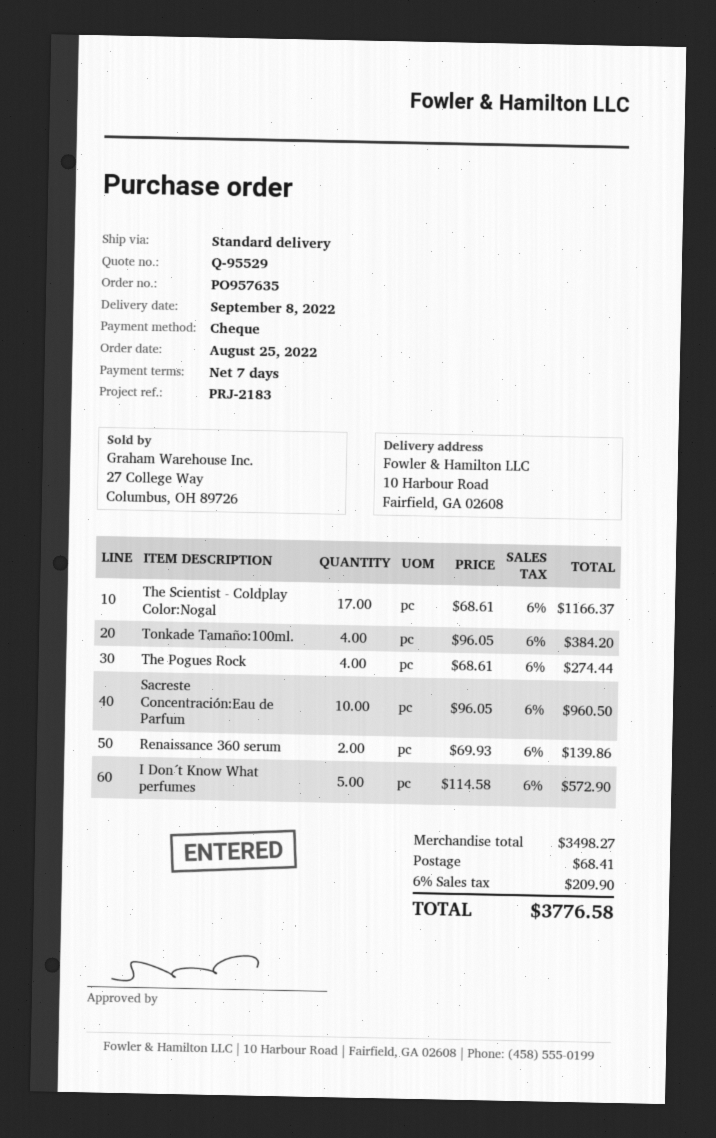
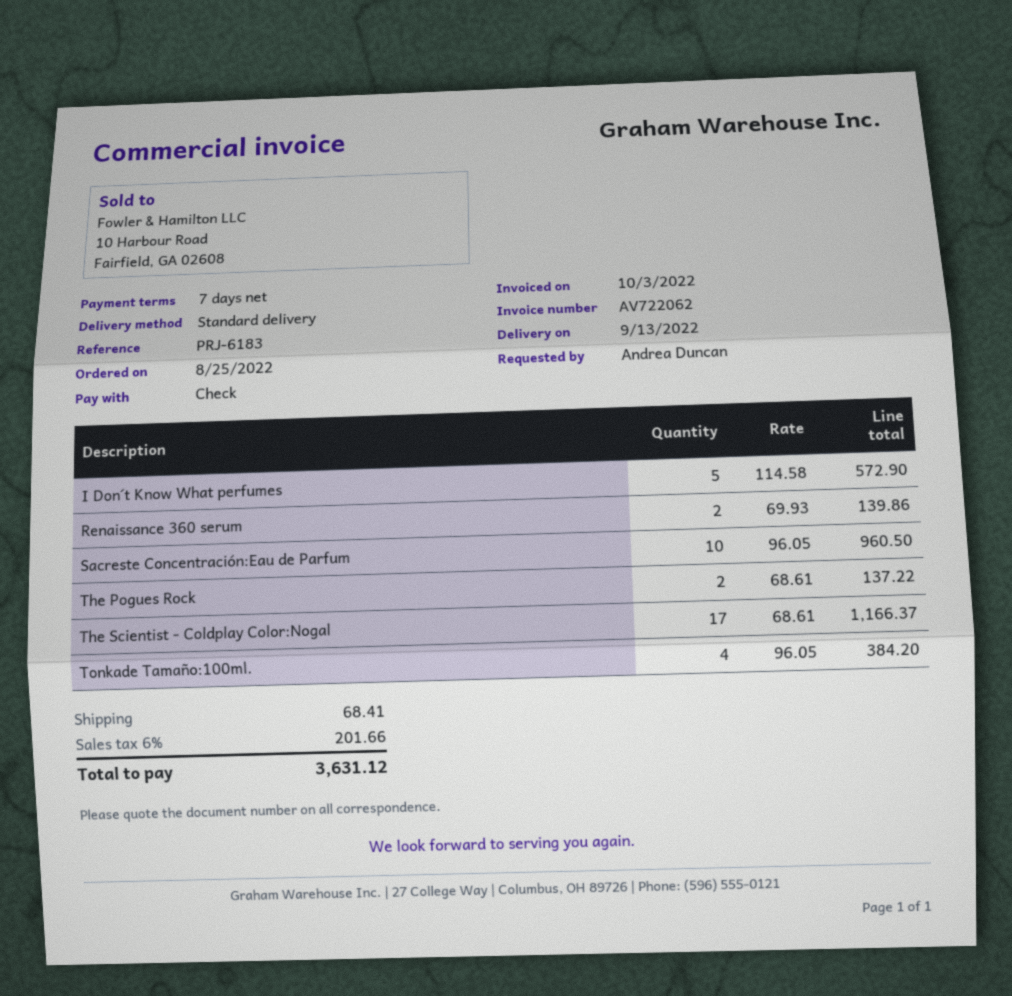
delivery date: 2022-09-08 -> 2022-09-13
reference: PRJ-2183 -> PRJ-6183
The Pogues Rock: 4 x 68.61 = 274.44 -> 2 x 68.61 = 137.22
tax: 6% = 209.90 -> 6% = 201.66
total: 3776.58 -> 3631.12

